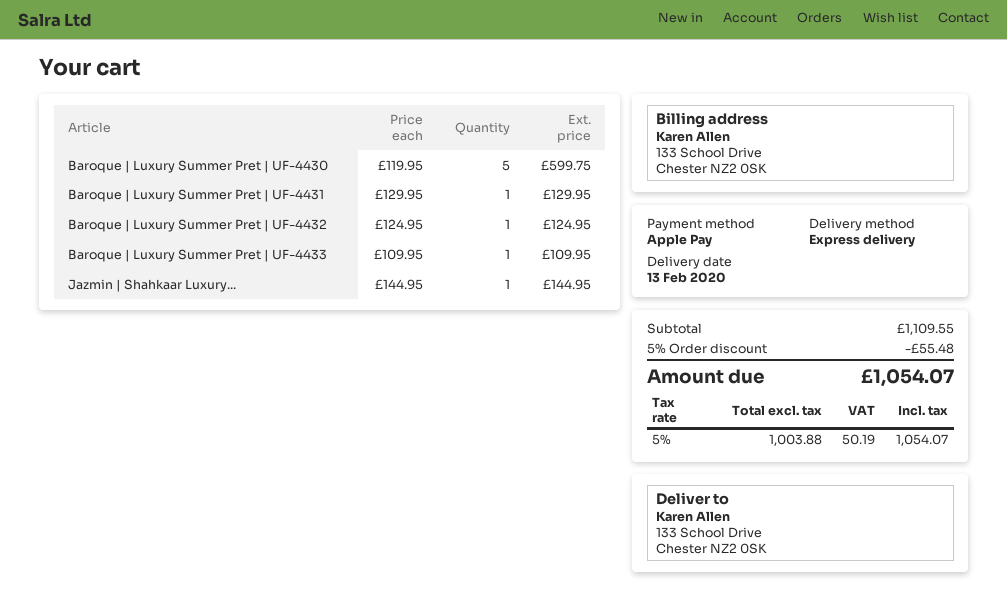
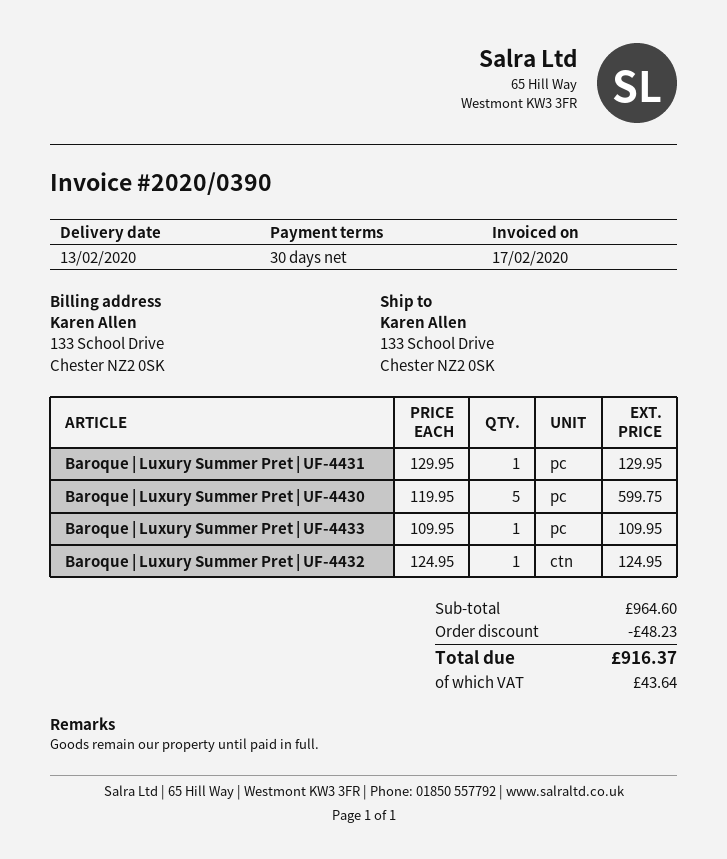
Jazmin | Shahkaar Luxury...: 1 x 144.95 = 144.95 -> none
subtotal: 1109.55 -> 964.60
discount: 55.48 -> 48.23
tax: 50.19 -> 43.64
total: 1054.07 -> 916.37

